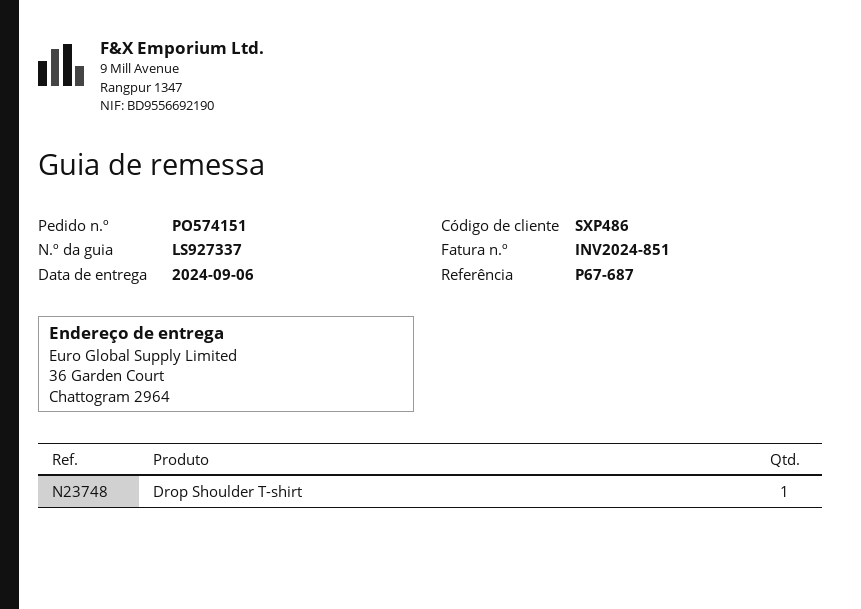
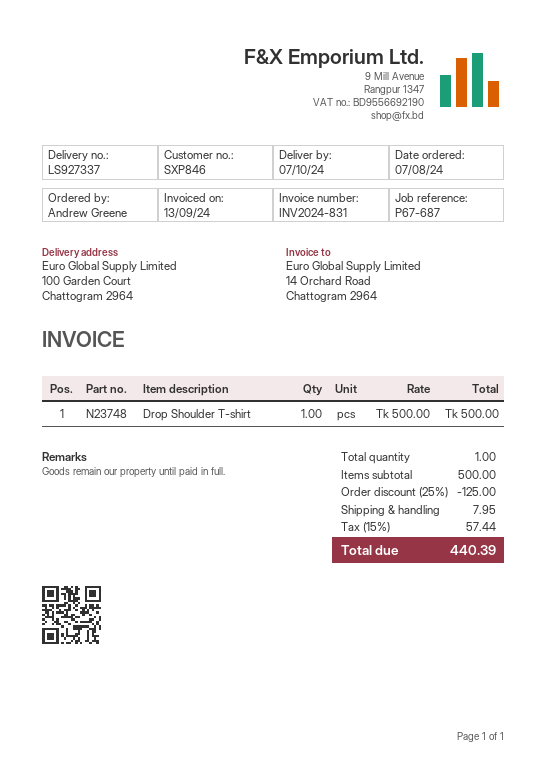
delivery date: 2024-09-06 -> 2024-10-07
invoice number: INV2024-851 -> INV2024-831
customer number: SXP486 -> SXP846
ship to: 36 Garden Court, Chattogram 2964 -> 100 Garden Court, Chattogram 2964

